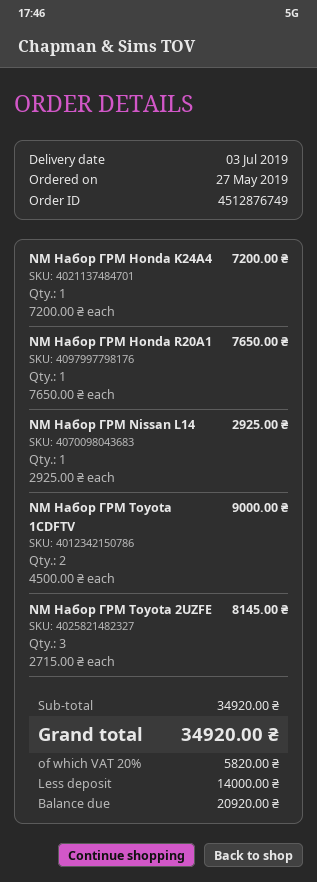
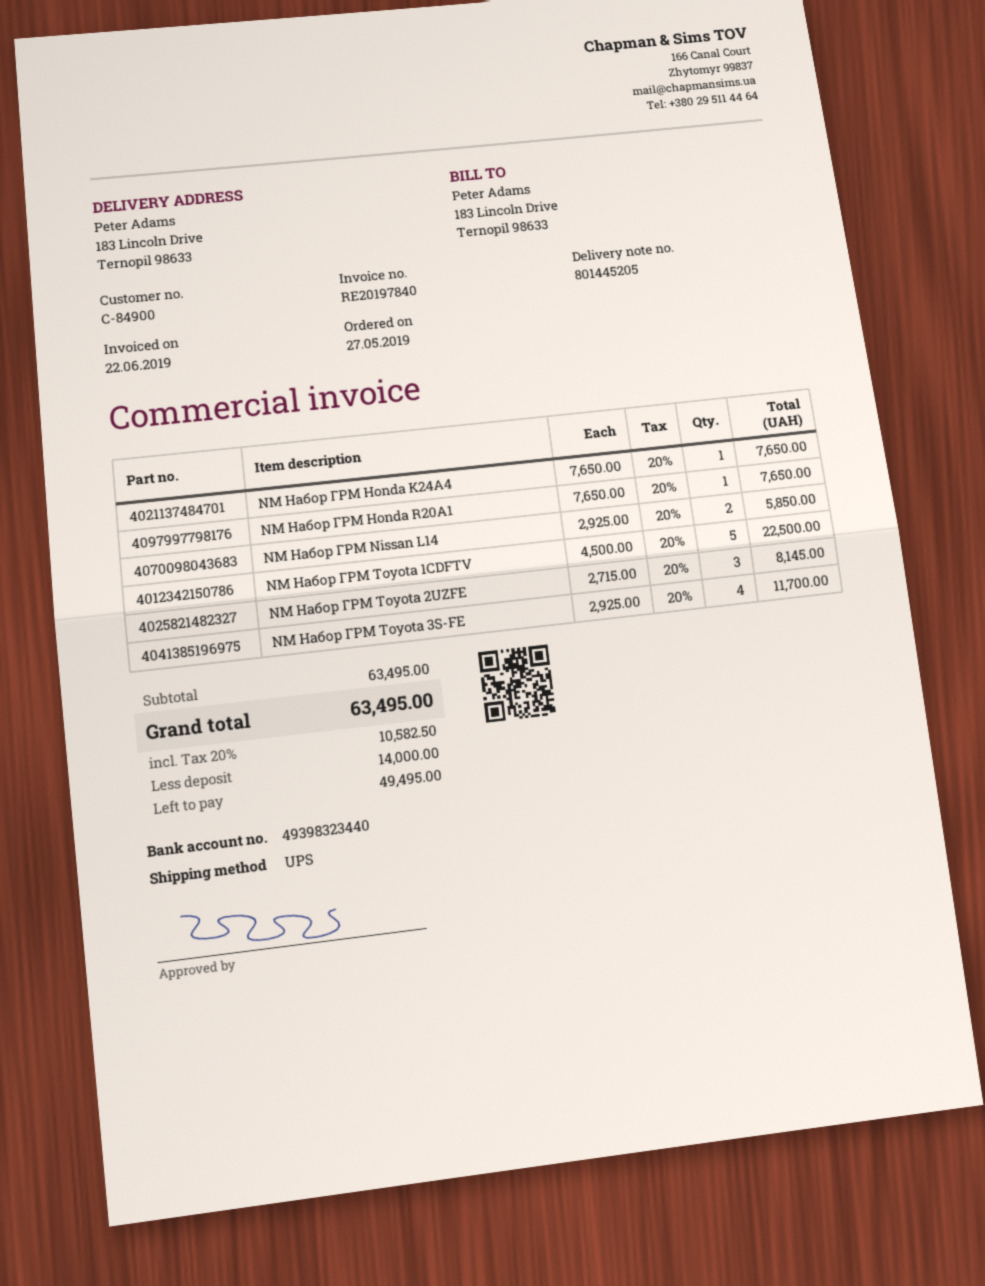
NM Набор ГРМ Honda K24A4: 1 x 7200.00 = 7200.00 -> 1 x 7650.00 = 7650.00
NM Набор ГРМ Nissan L14: 1 x 2925.00 = 2925.00 -> 2 x 2925.00 = 5850.00
NM Набор ГРМ Toyota 1CDFTV: 2 x 4500.00 = 9000.00 -> 5 x 4500.00 = 22500.00
NM Набор ГРМ Toyota 3S-FE: none -> 4 x 2925.00 = 11700.00
subtotal: 34920.00 -> 63495.00
tax: 20% = 5820.00 -> 20% = 10582.50
total: 34920.00 -> 63495.00
balance: 20920.00 -> 49495.00

